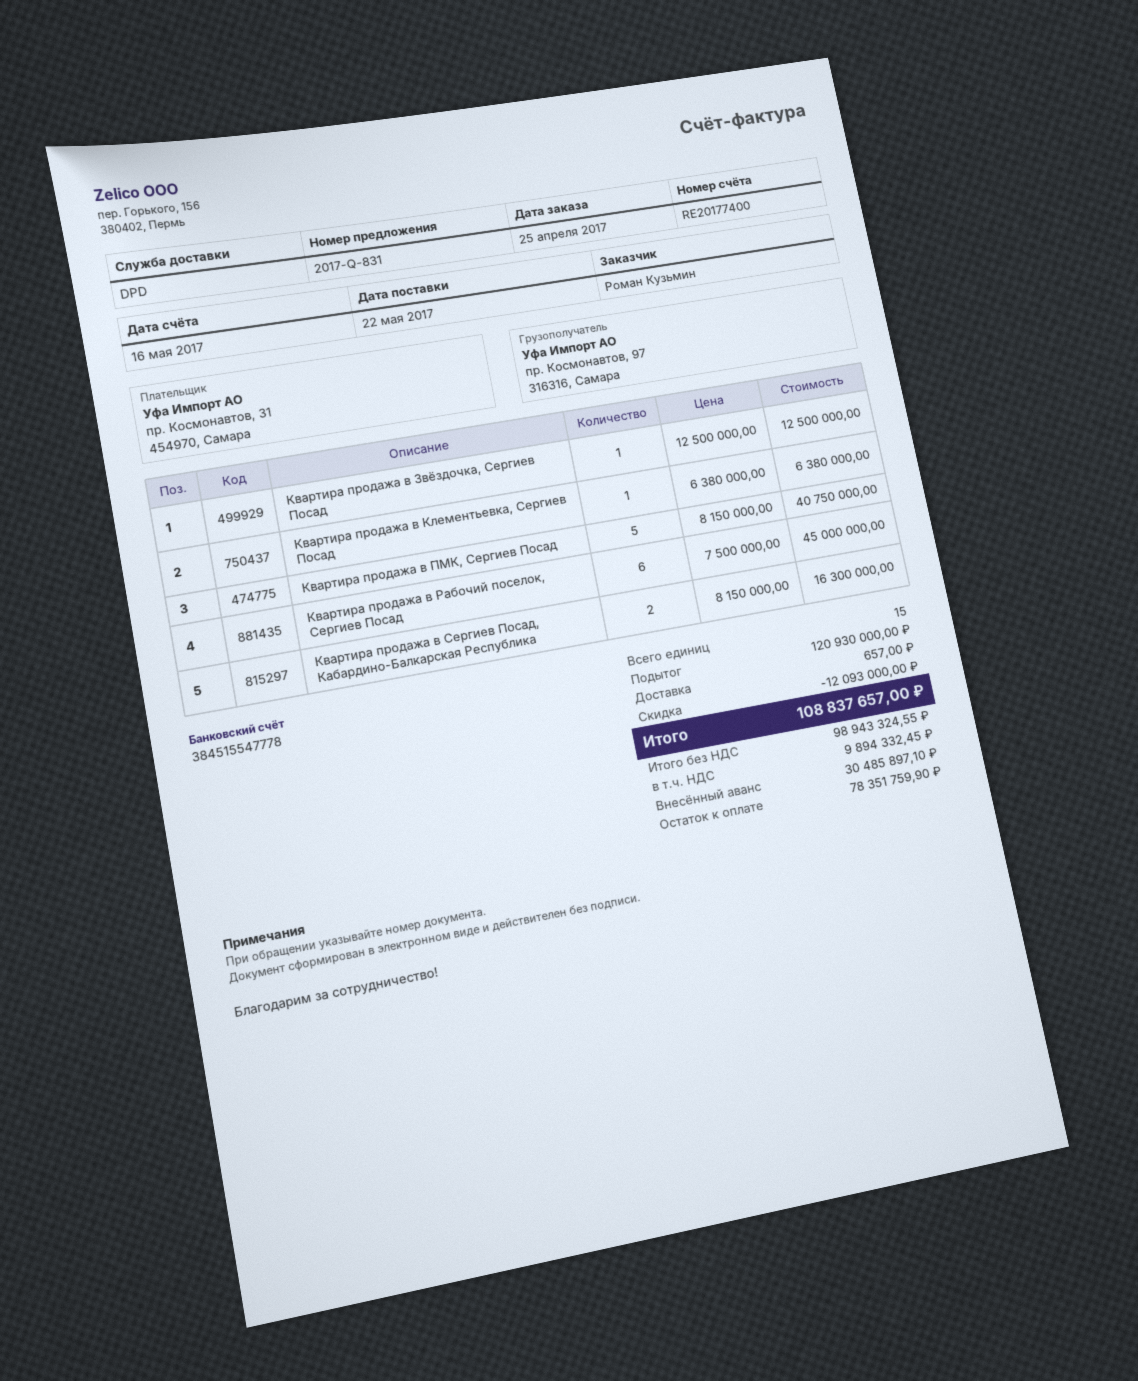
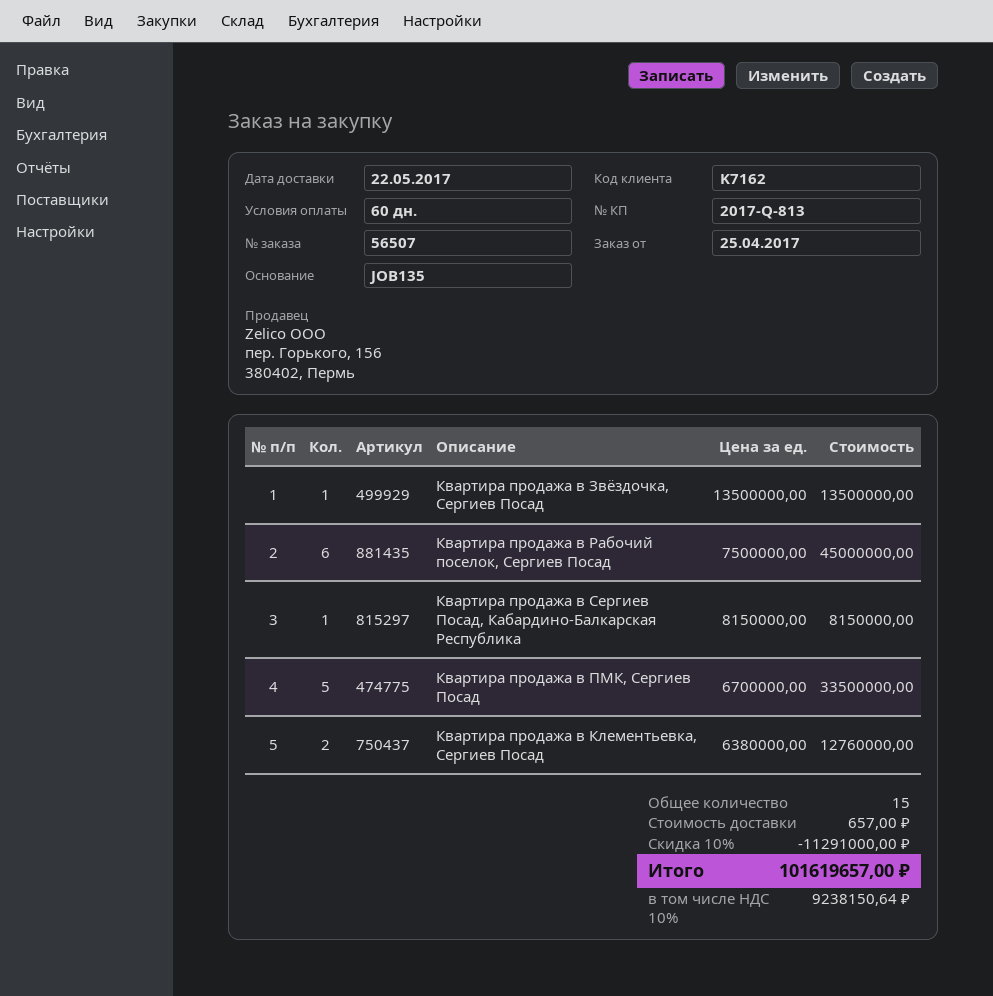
quote number: 2017-Q-831 -> 2017-Q-813
Квартира продажа в Звёздочка, Сергиев Посад: 1 x 12500000.00 = 12500000.00 -> 1 x 13500000.00 = 13500000.00
Квартира продажа в Клементьевка, Сергиев Посад: 1 x 6380000.00 = 6380000.00 -> 2 x 6380000.00 = 12760000.00
Квартира продажа в ПМК, Сергиев Посад: 5 x 8150000.00 = 40750000.00 -> 5 x 6700000.00 = 33500000.00
Квартира продажа в Сергиев Посад, Кабардино-Балкарская Республика: 2 x 8150000.00 = 16300000.00 -> 1 x 8150000.00 = 8150000.00
discount: 12093000.00 -> 11291000.00
tax: 9894332.45 -> 9238150.64
total: 108837657.00 -> 101619657.00

